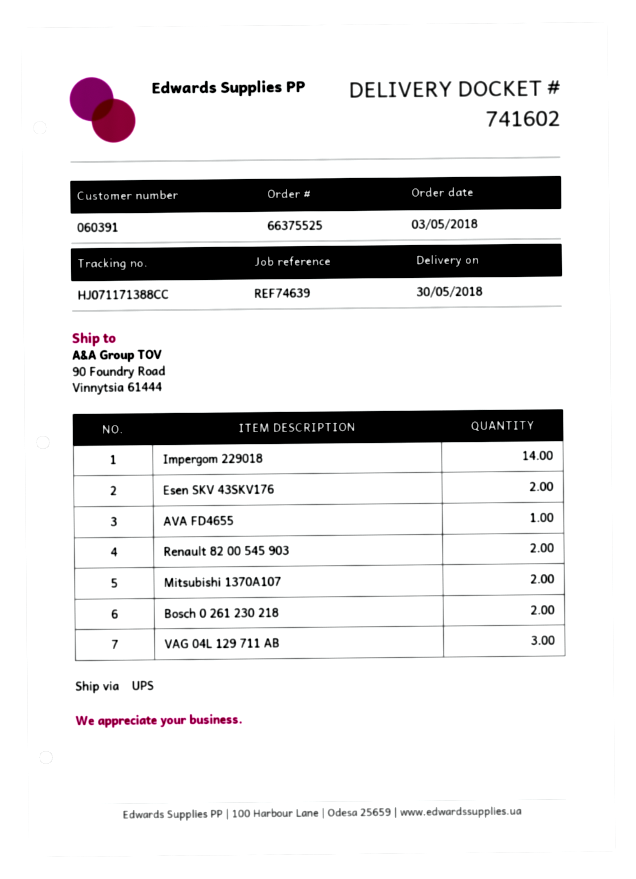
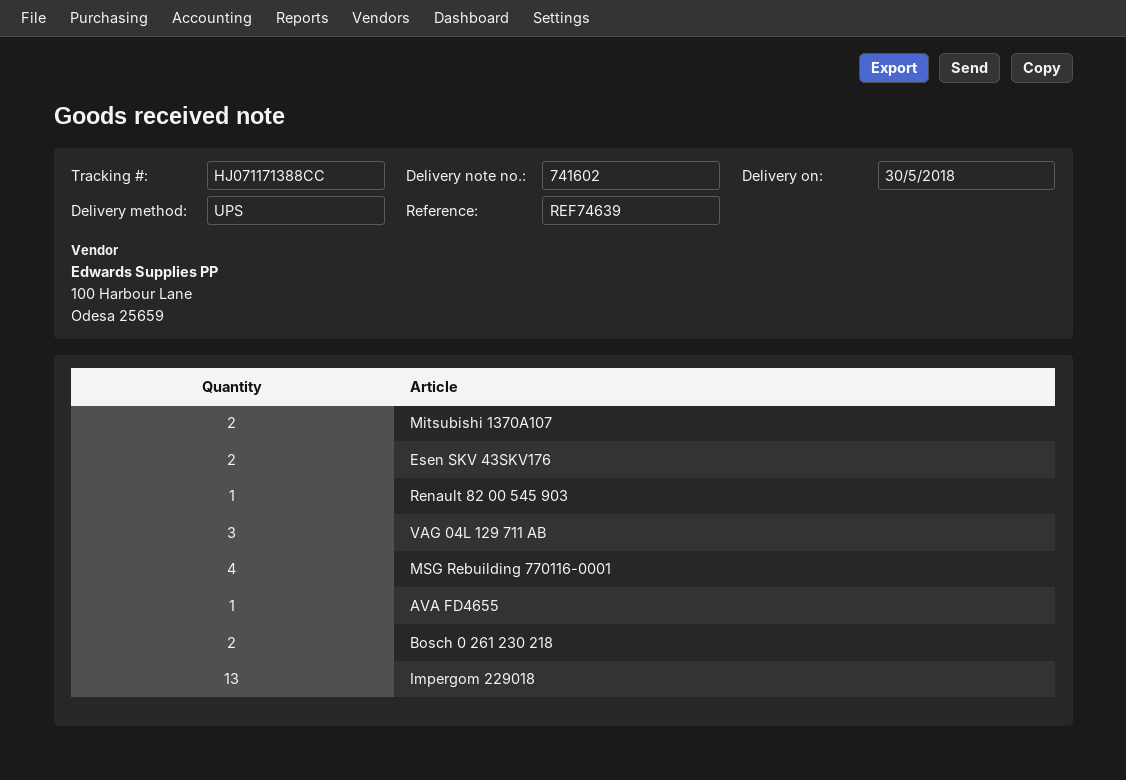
Impergom 229018: 14 -> 13
Renault 82 00 545 903: 2 -> 1
MSG Rebuilding 770116-0001: none -> 4

